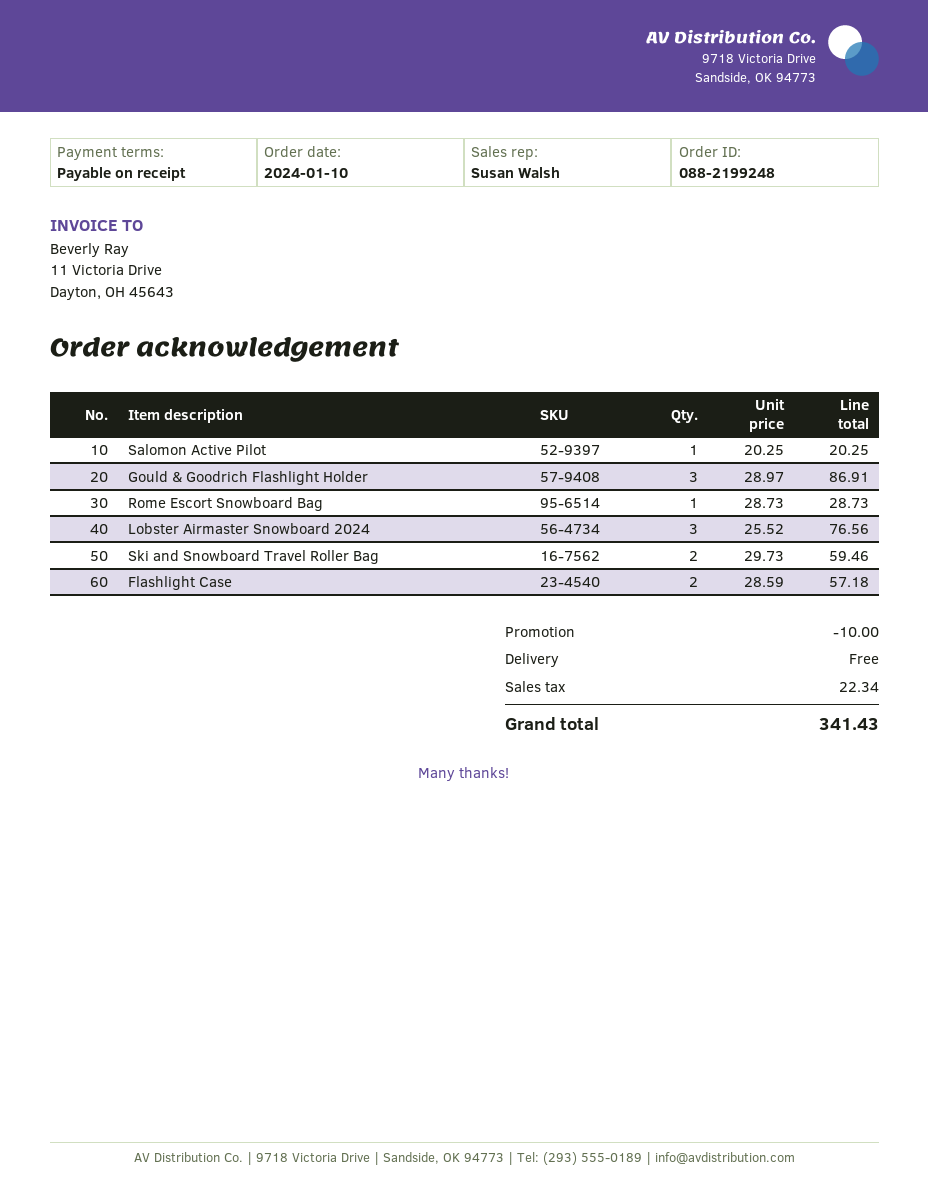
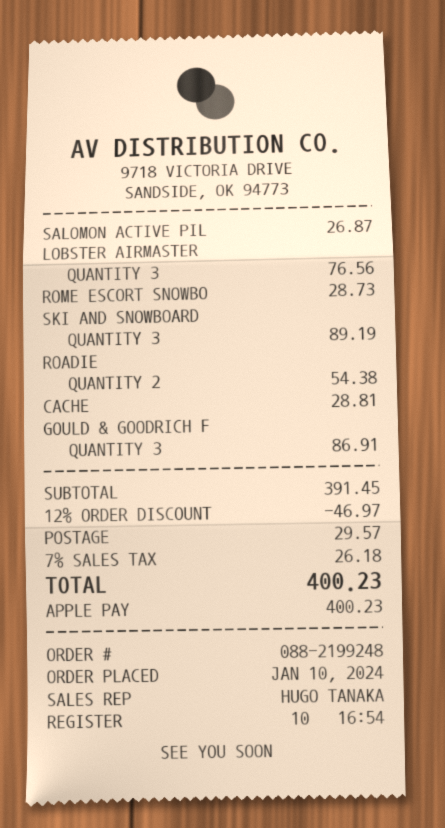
sales rep: Susan Walsh -> HUGO TANAKA
Salomon Active Pilot: 1 for 20.25 -> 1 for 26.87
Ski and Snowboard Travel Roller Bag: 2 for 59.46 -> 3 for 89.19
Flashlight Case: 2 for 57.18 -> none
ROADIE: none -> 2 for 54.38
CACHE: none -> 1 for 28.81
discount: 10.00 -> 46.97
shipping: 0.00 -> 29.57
tax: 22.34 -> 26.18
total: 341.43 -> 400.23

